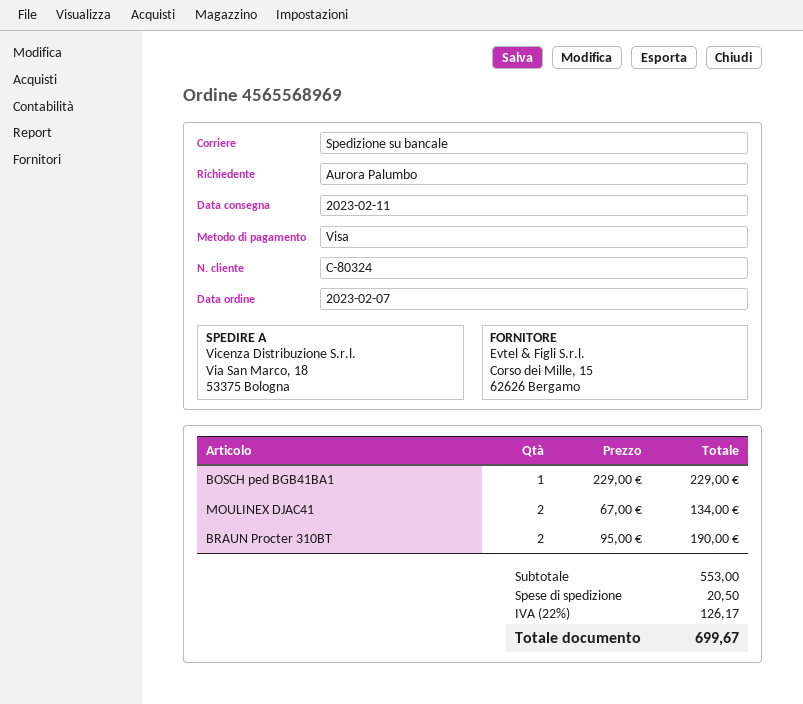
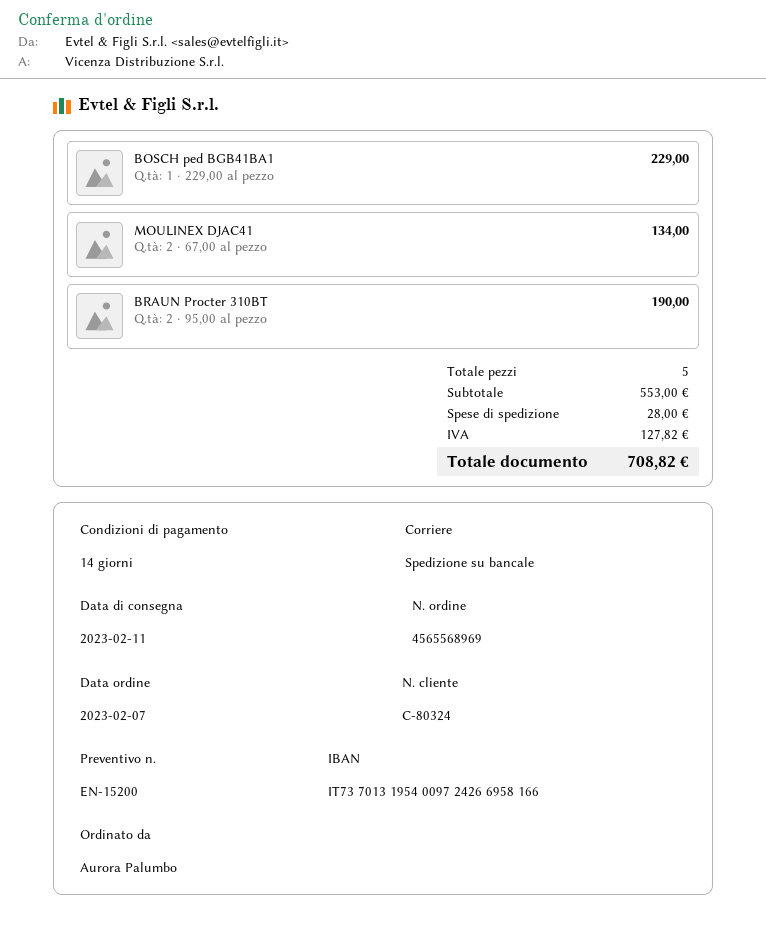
shipping: 20.50 -> 28.00
tax: 126.17 -> 127.82
total: 699.67 -> 708.82

